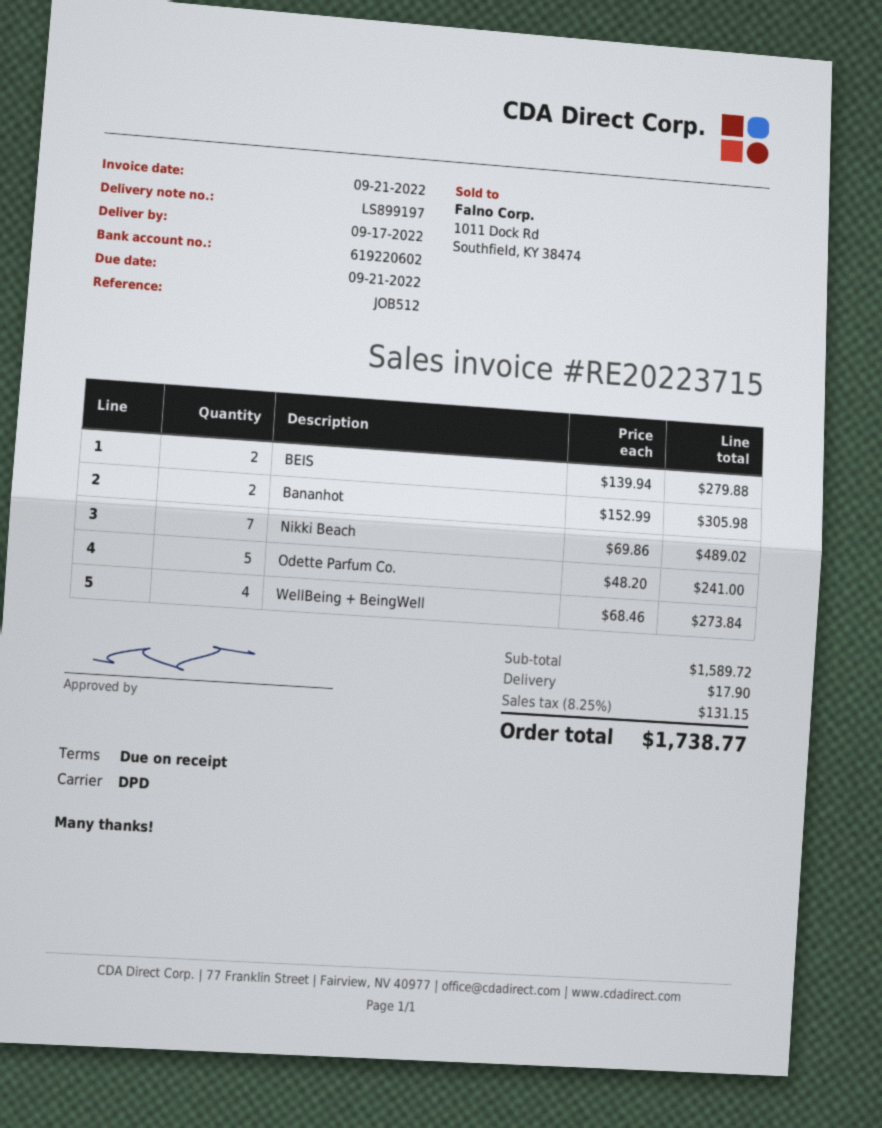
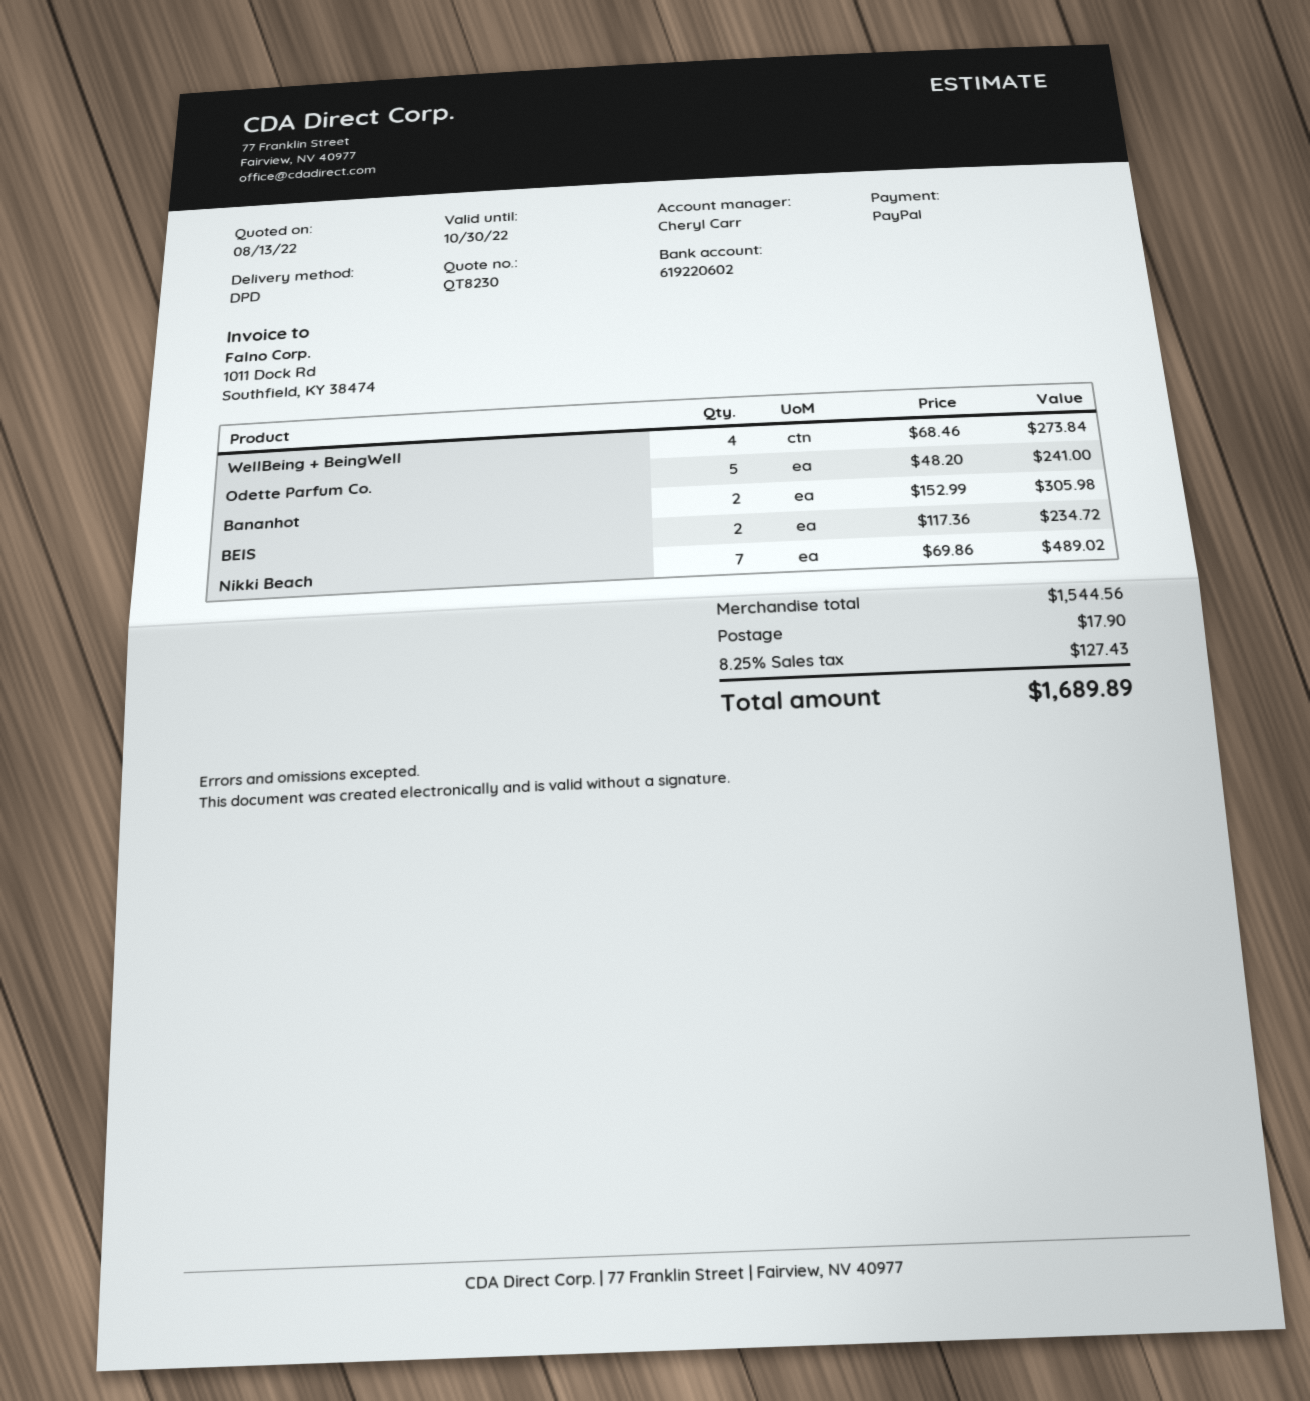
BEIS: 2 x 139.94 = 279.88 -> 2 x 117.36 = 234.72
subtotal: 1589.72 -> 1544.56
tax: 8.25% = 131.15 -> 8.25% = 127.43
total: 1738.77 -> 1689.89

